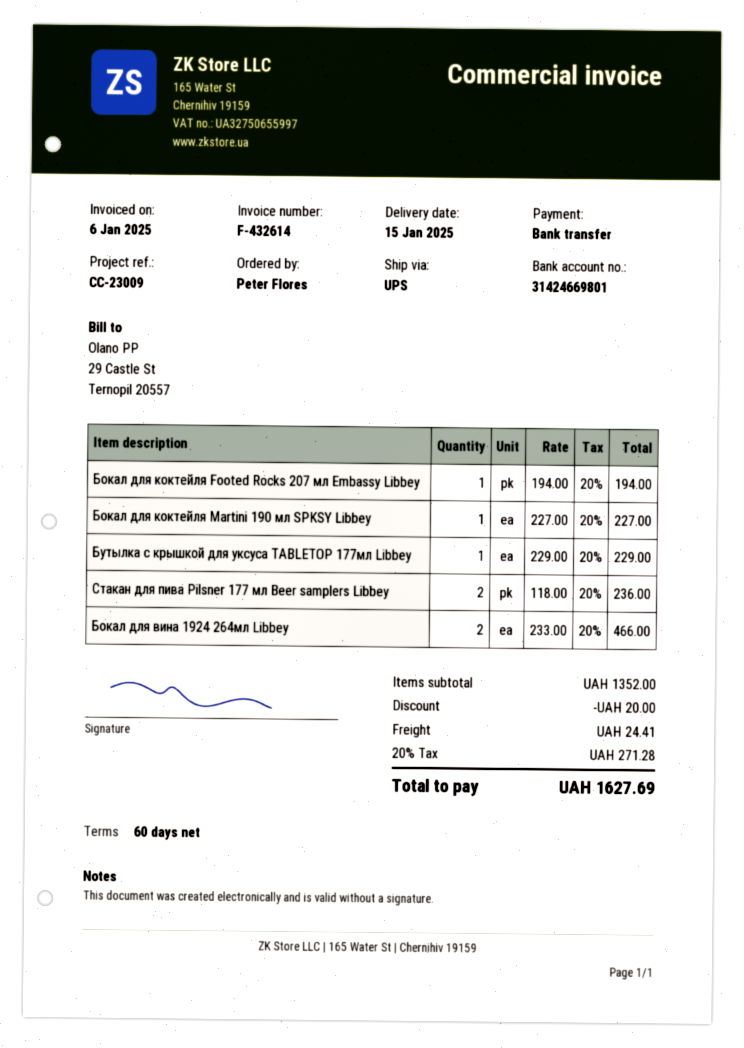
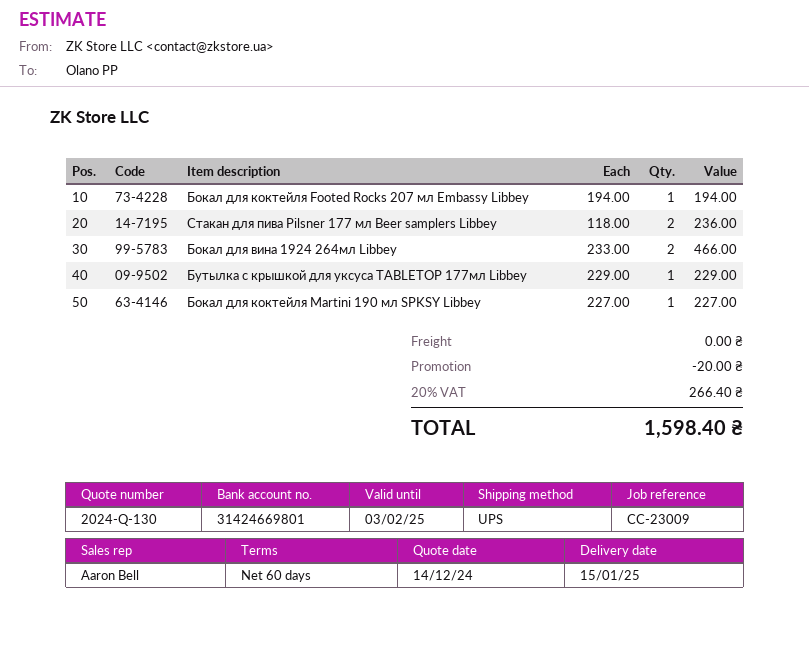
shipping: 24.41 -> 0.00
tax: 20% = 271.28 -> 20% = 266.40
total: 1627.69 -> 1598.40

